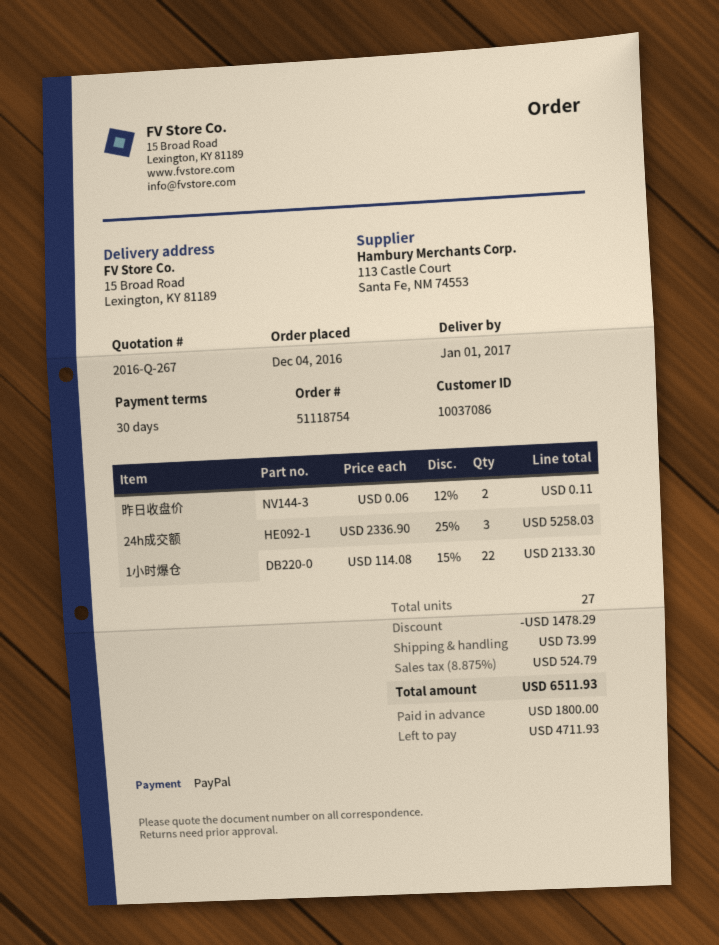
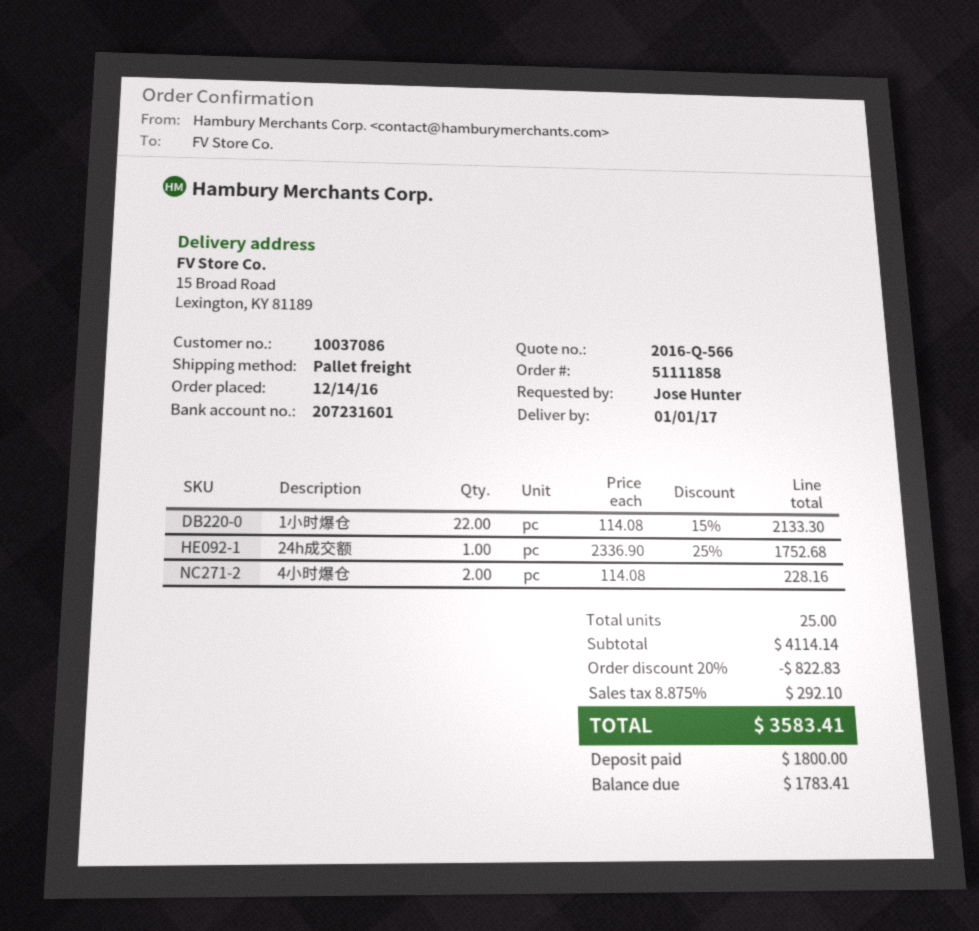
quote number: 2016-Q-267 -> 2016-Q-566
order number: 51118754 -> 51111858
order date: 2016-12-04 -> 2016-12-14
昨日收盘价: 2 x 0.06 - 12% = 0.11 -> none
24h成交额: 3 x 2336.90 - 25% = 5258.03 -> 1 x 2336.90 - 25% = 1752.68
4小时爆仓: none -> 2 x 114.08 = 228.16
total quantity: 27 -> 25
discount: 1478.29 -> 822.83
shipping: 73.99 -> none
tax: 8.875% = 524.79 -> 8.875% = 292.10
total: 6511.93 -> 3583.41
balance: 4711.93 -> 1783.41

